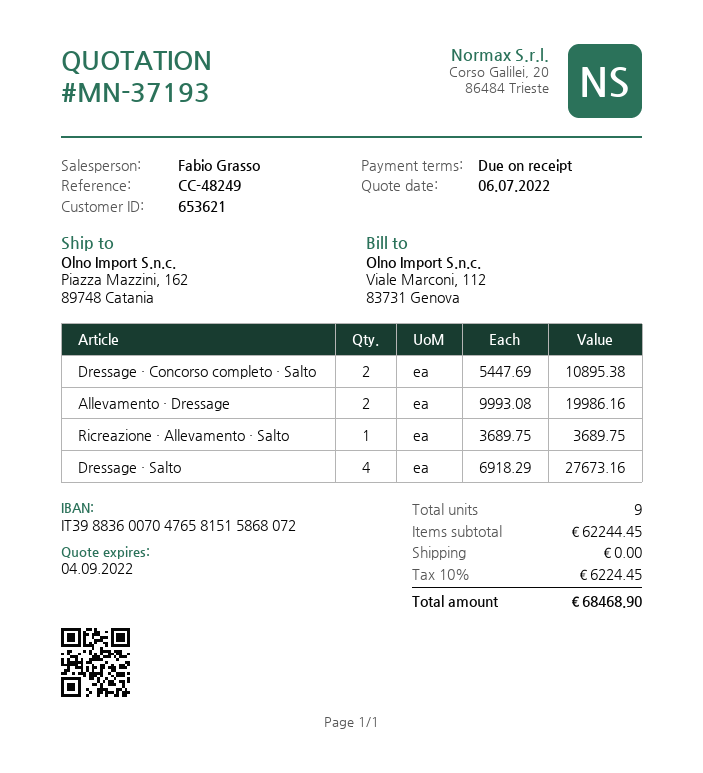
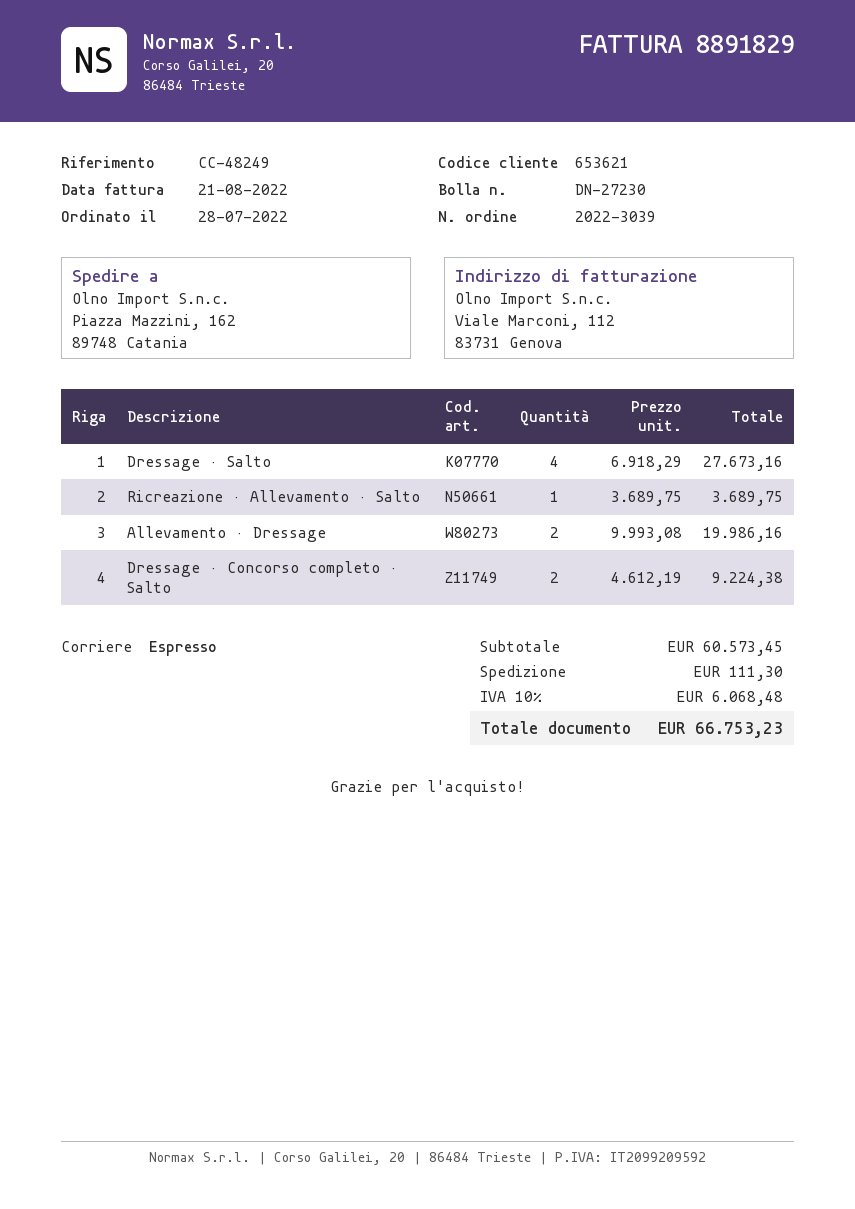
Dressage · Concorso completo · Salto: 2 x 5447.69 = 10895.38 -> 2 x 4612.19 = 9224.38
subtotal: 62244.45 -> 60573.45
shipping: 0.00 -> 111.30
tax: 10% = 6224.45 -> 10% = 6068.48
total: 68468.90 -> 66753.23

